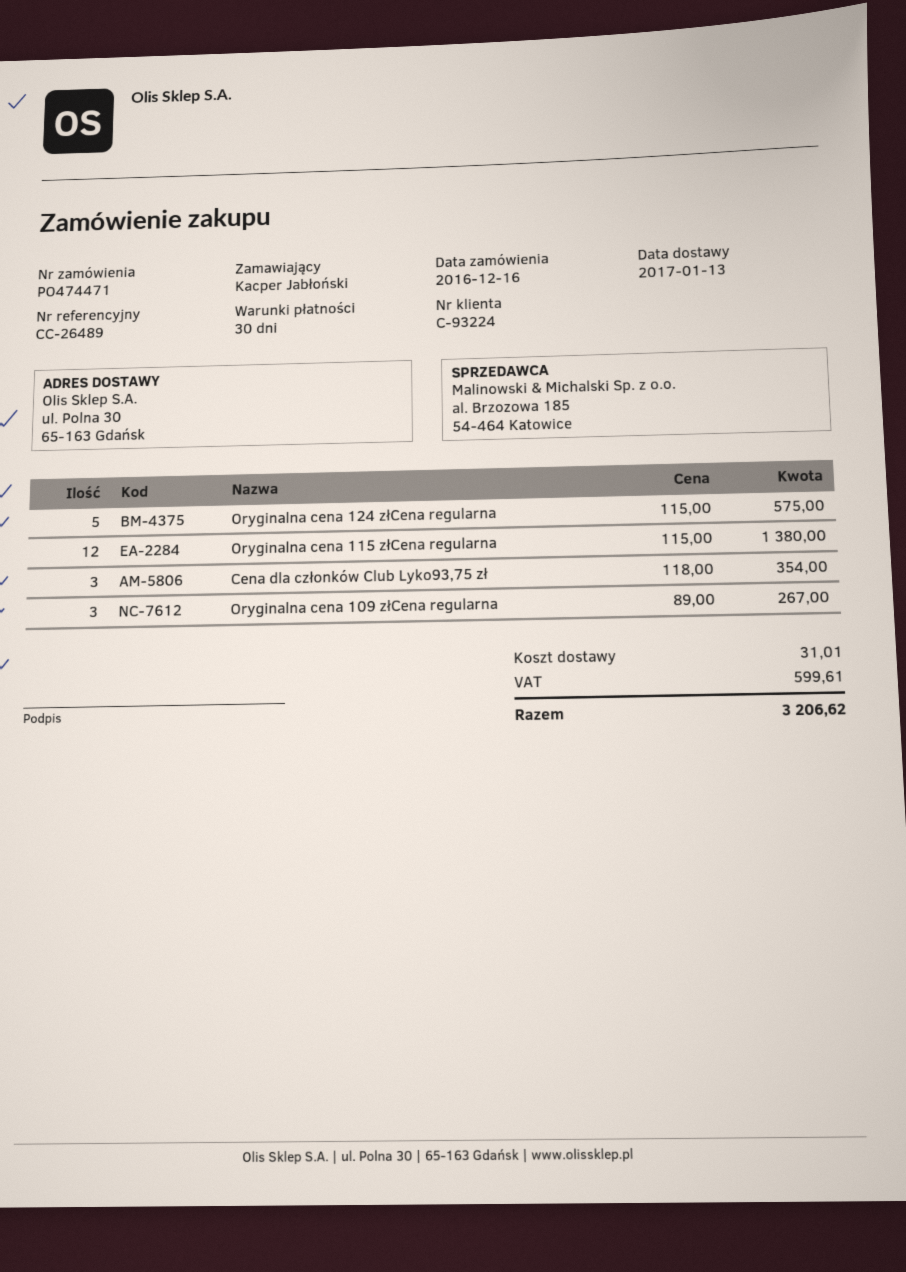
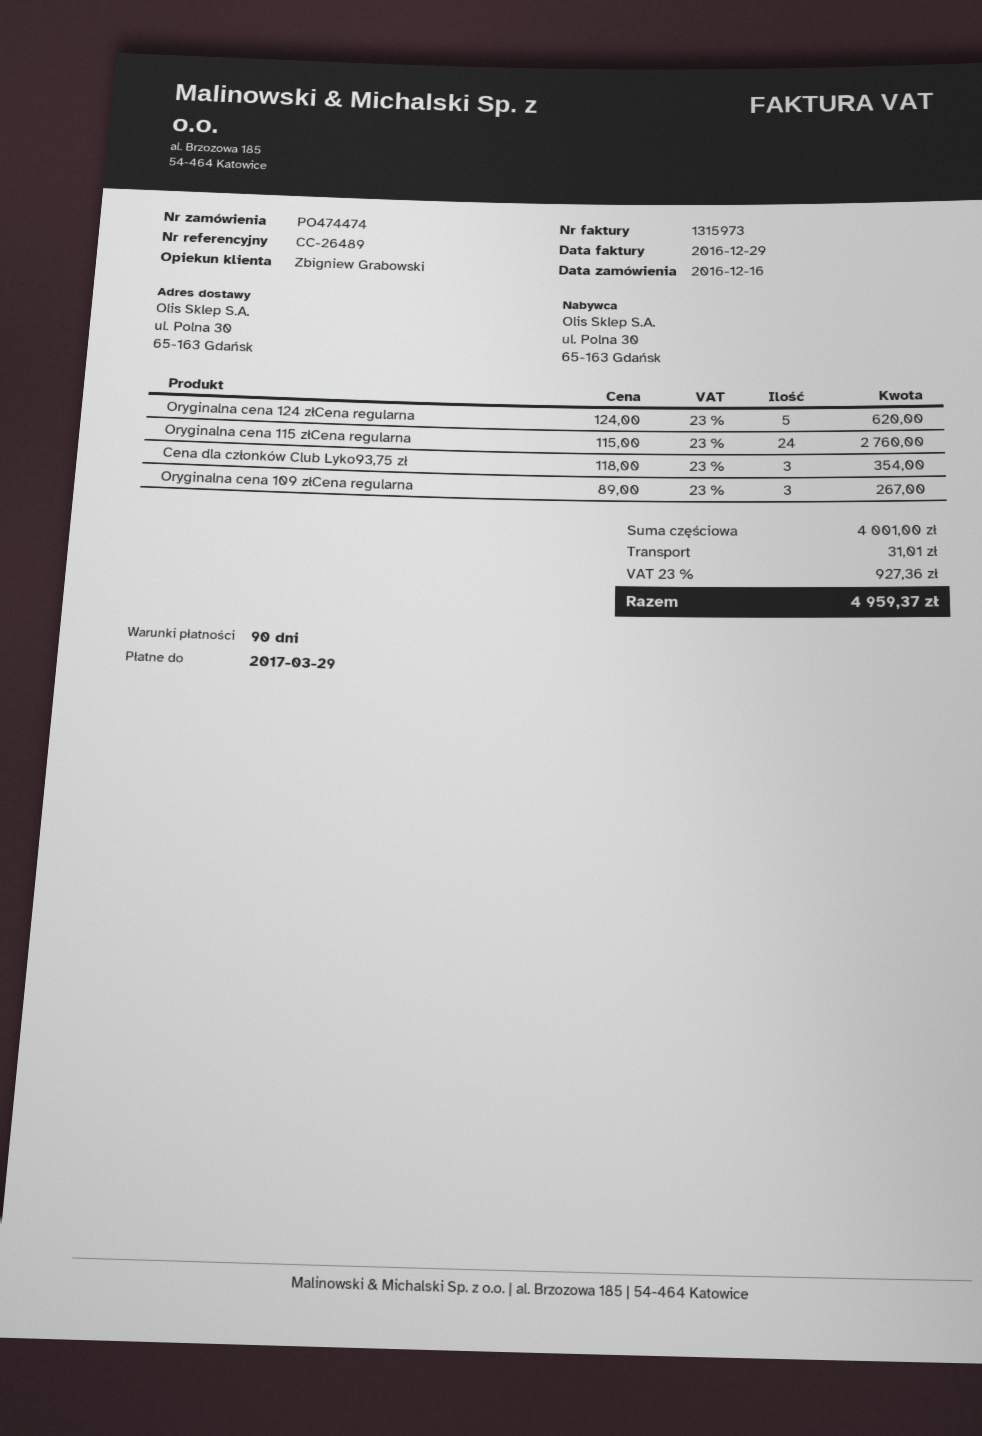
order number: PO474471 -> PO474474
payment terms: 30 days -> 90 days
Oryginalna cena 124 złCena regularna: 5 x 115.00 = 575.00 -> 5 x 124.00 = 620.00
Oryginalna cena 115 złCena regularna: 12 x 115.00 = 1380.00 -> 24 x 115.00 = 2760.00
tax: 599.61 -> 927.36
total: 3206.62 -> 4959.37

